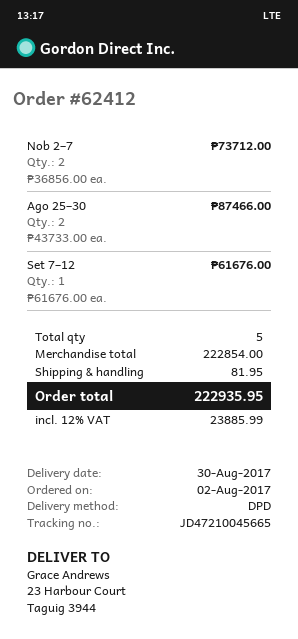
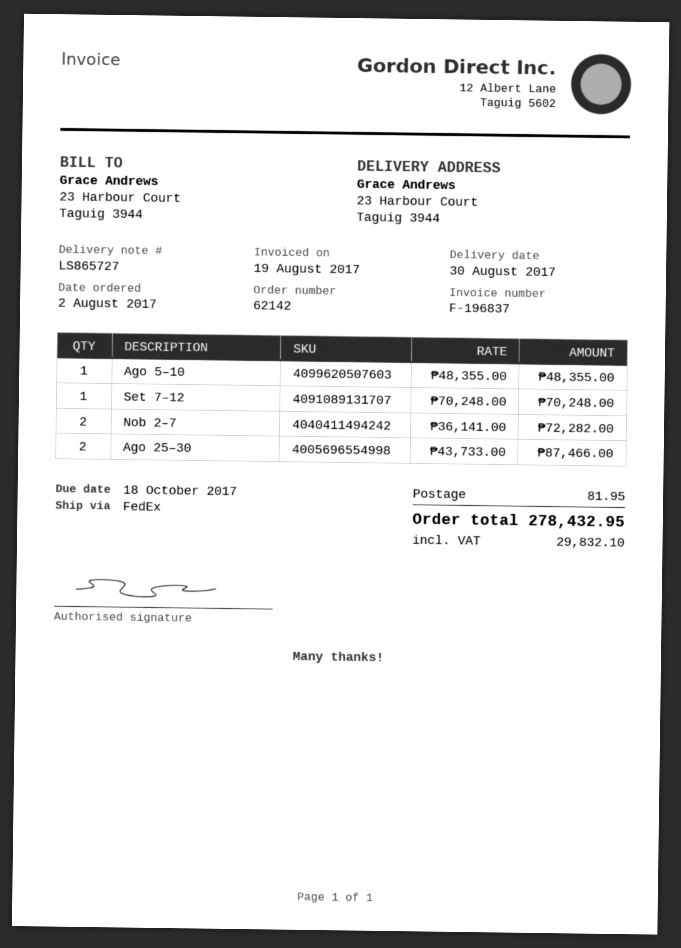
order number: 62412 -> 62142
shipping method: DPD -> FedEx
Nob 2–7: 2 x 36856.00 = 73712.00 -> 2 x 36141.00 = 72282.00
Set 7–12: 1 x 61676.00 = 61676.00 -> 1 x 70248.00 = 70248.00
Ago 5–10: none -> 1 x 48355.00 = 48355.00
tax: 23885.99 -> 29832.10
total: 222935.95 -> 278432.95

